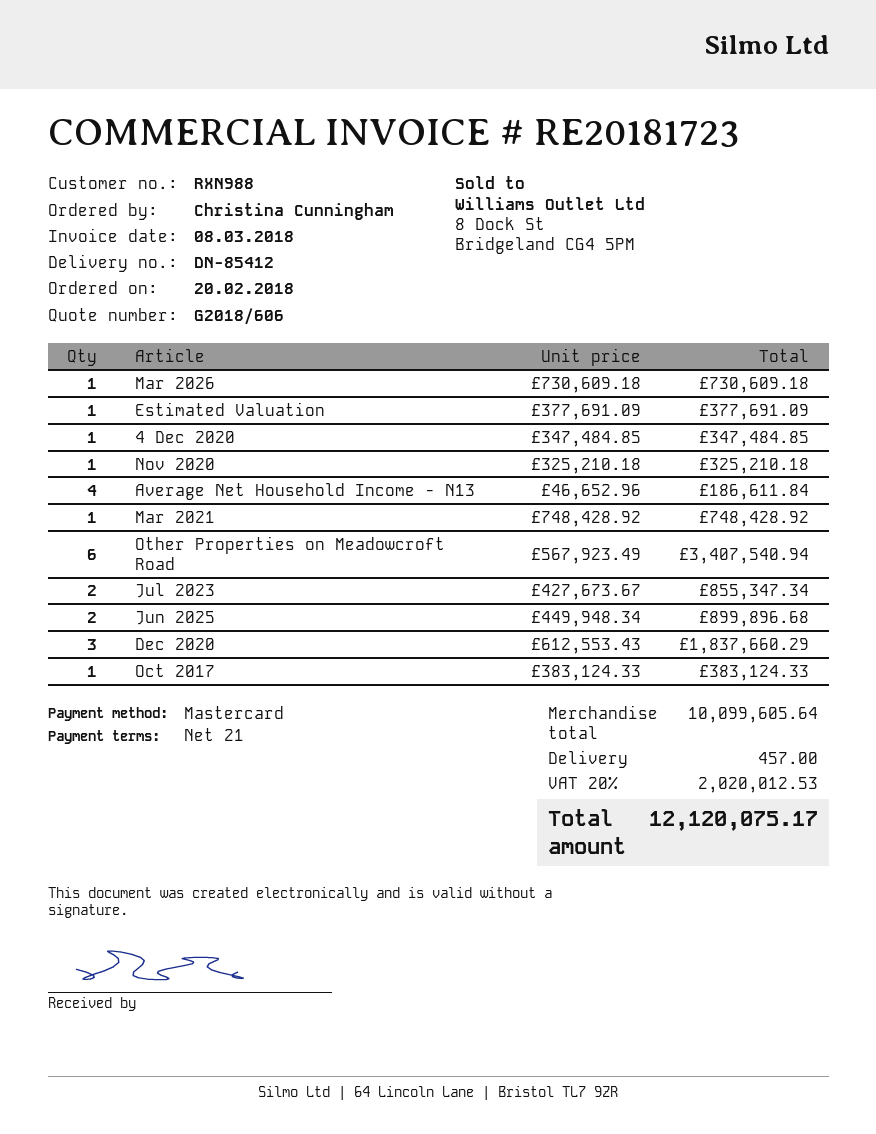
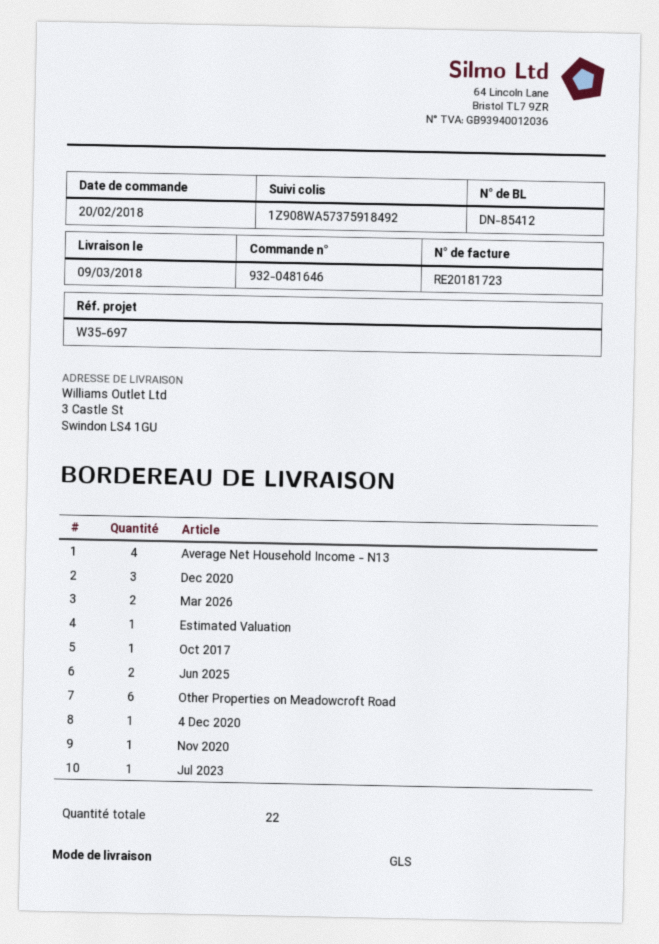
Mar 2026: 1 -> 2
Mar 2021: 1 -> none
Jul 2023: 2 -> 1

